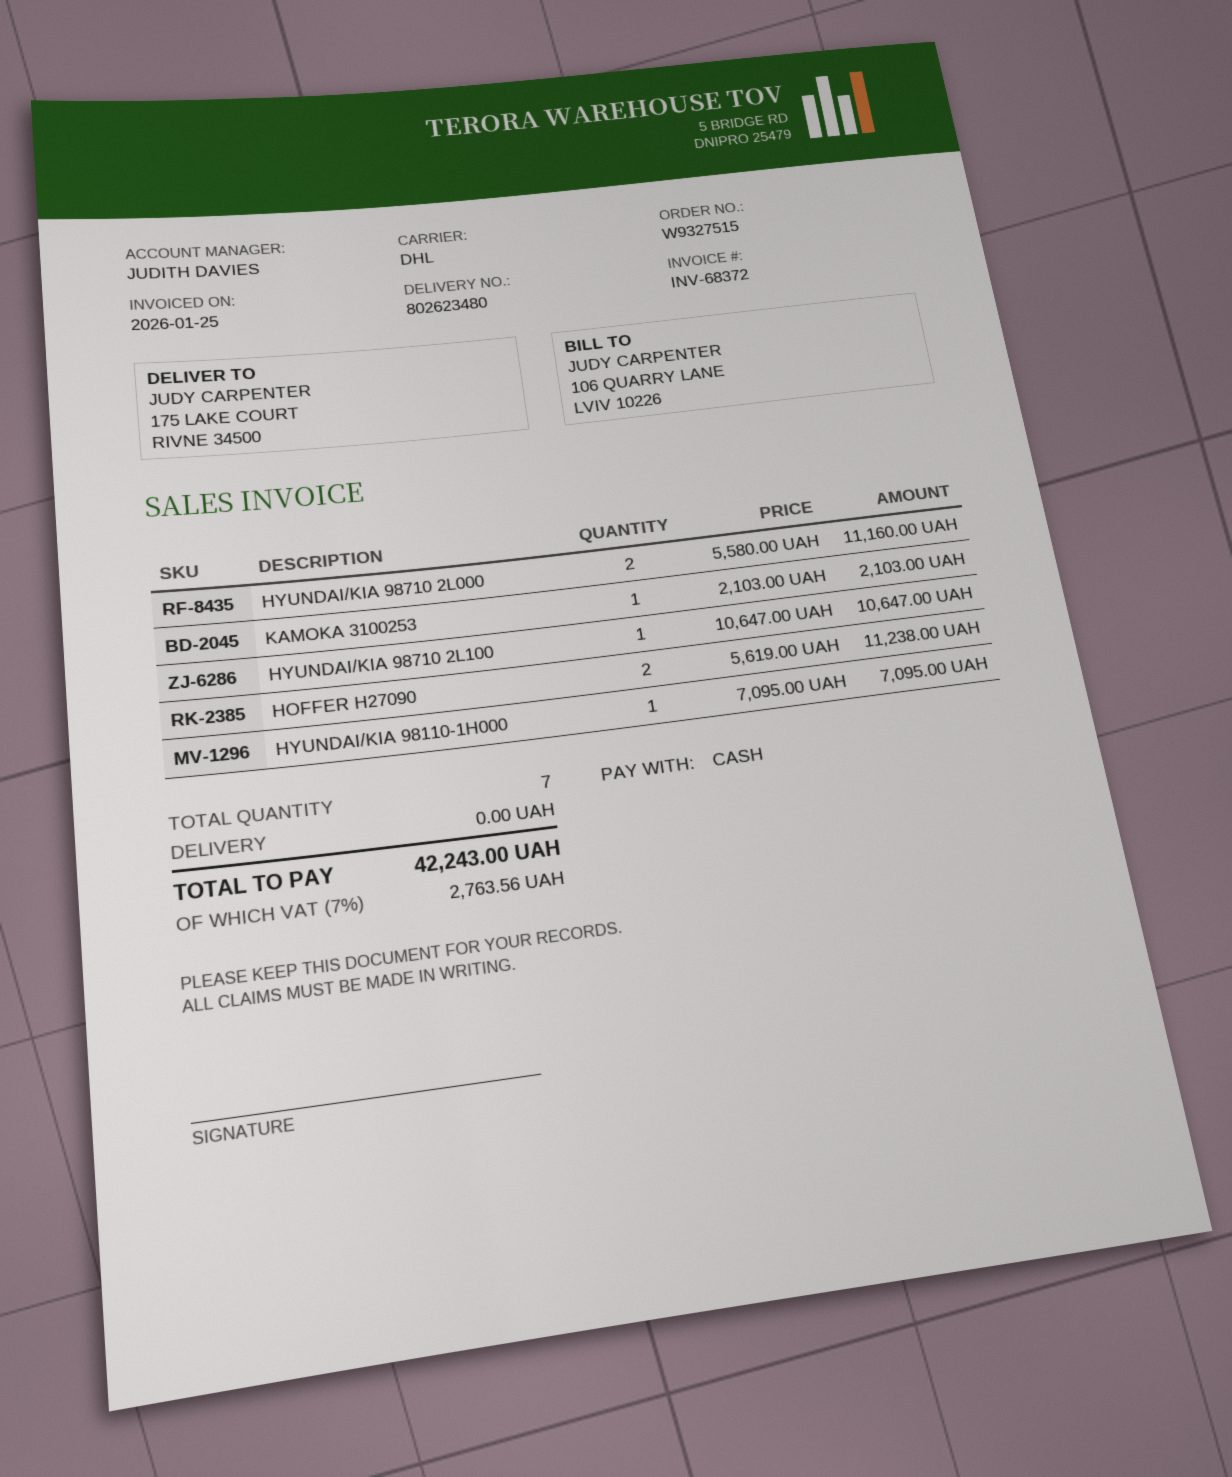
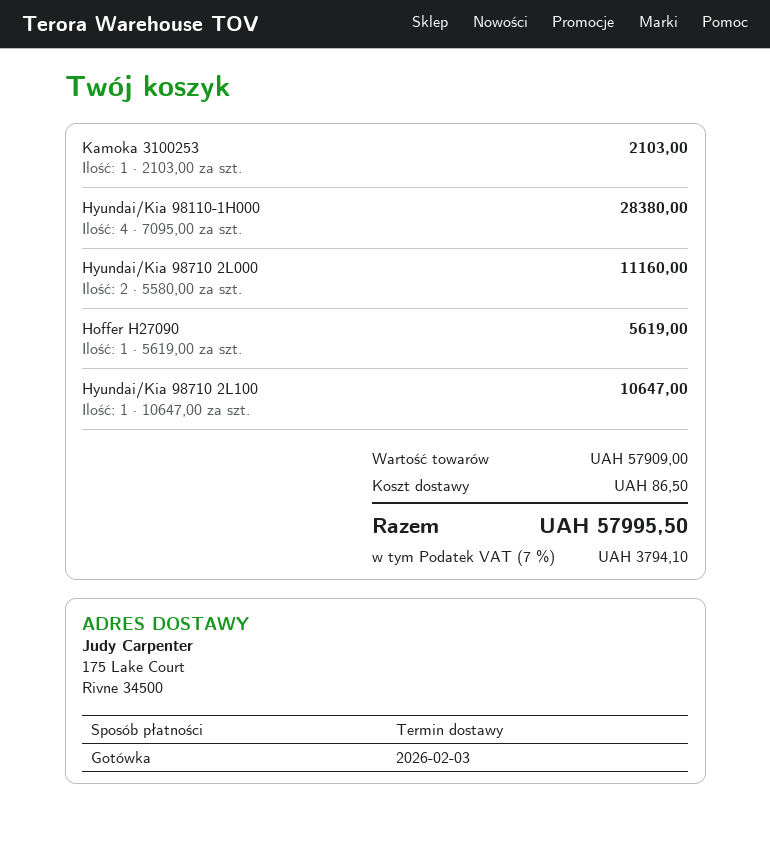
HOFFER H27090: 2 x 5619.00 = 11238.00 -> 1 x 5619.00 = 5619.00
HYUNDAI/KIA 98110-1H000: 1 x 7095.00 = 7095.00 -> 4 x 7095.00 = 28380.00
shipping: 0.00 -> 86.50
tax: 7% = 2763.56 -> 7% = 3794.10
total: 42243.00 -> 57995.50

